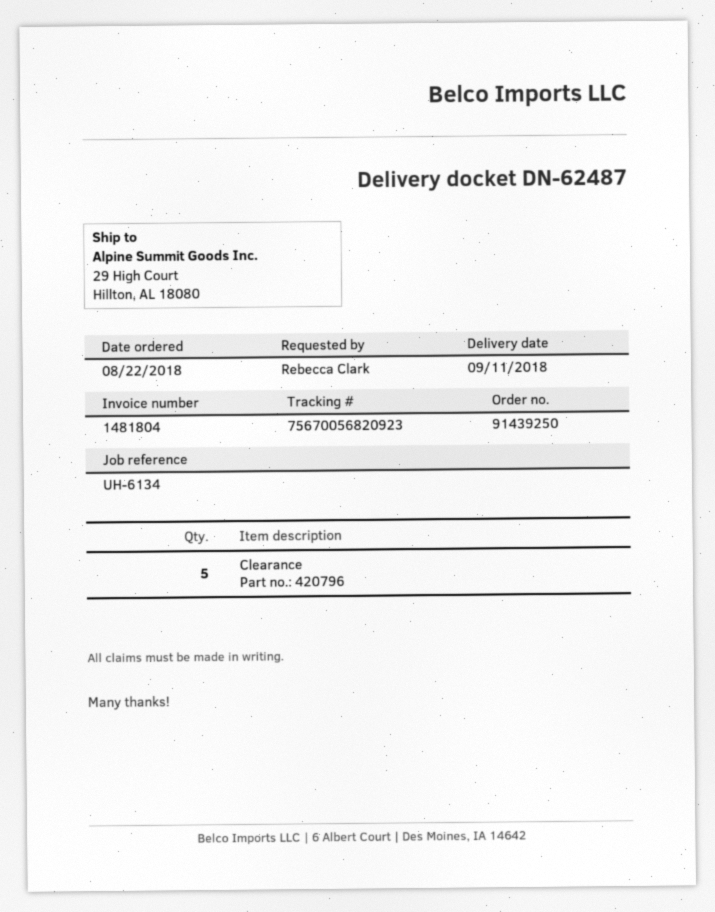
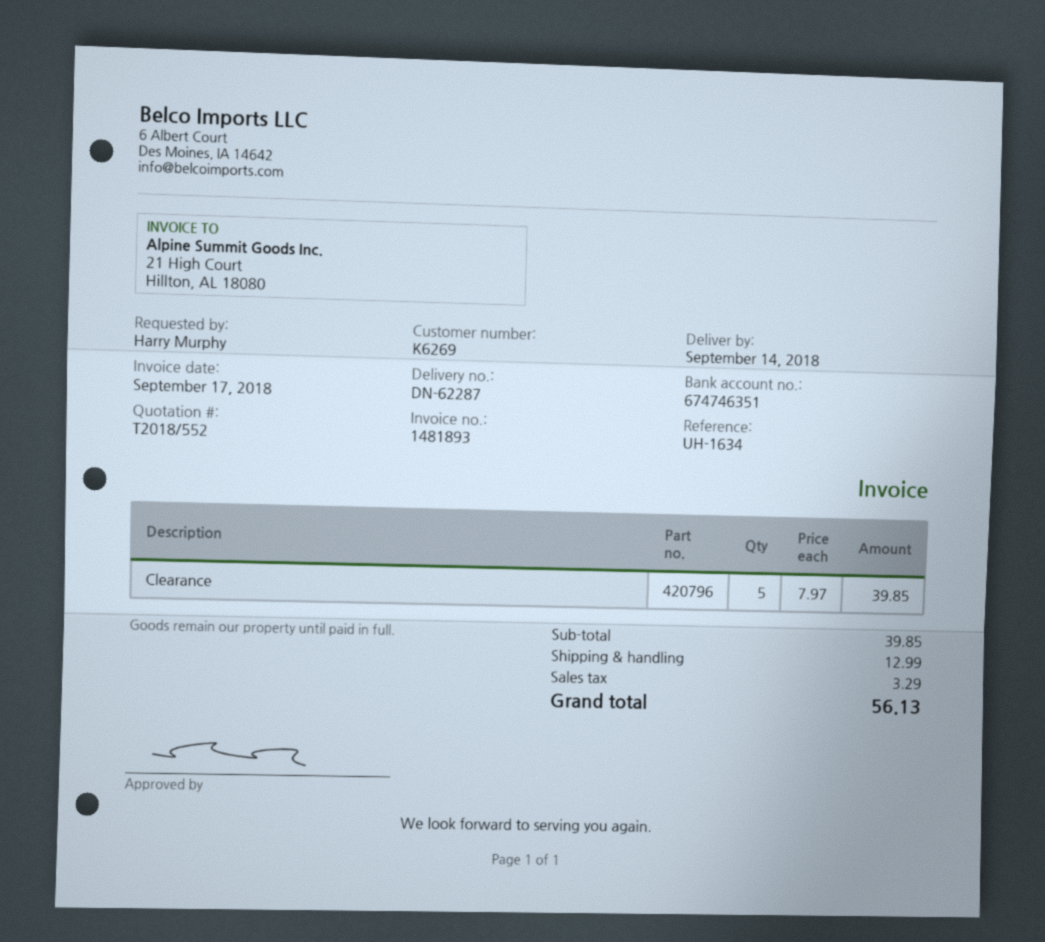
delivery note number: DN-62487 -> DN-62287
delivery date: 2018-09-11 -> 2018-09-14
invoice number: 1481804 -> 1481893
reference: UH-6134 -> UH-1634
ordered by: Rebecca Clark -> Harry Murphy

